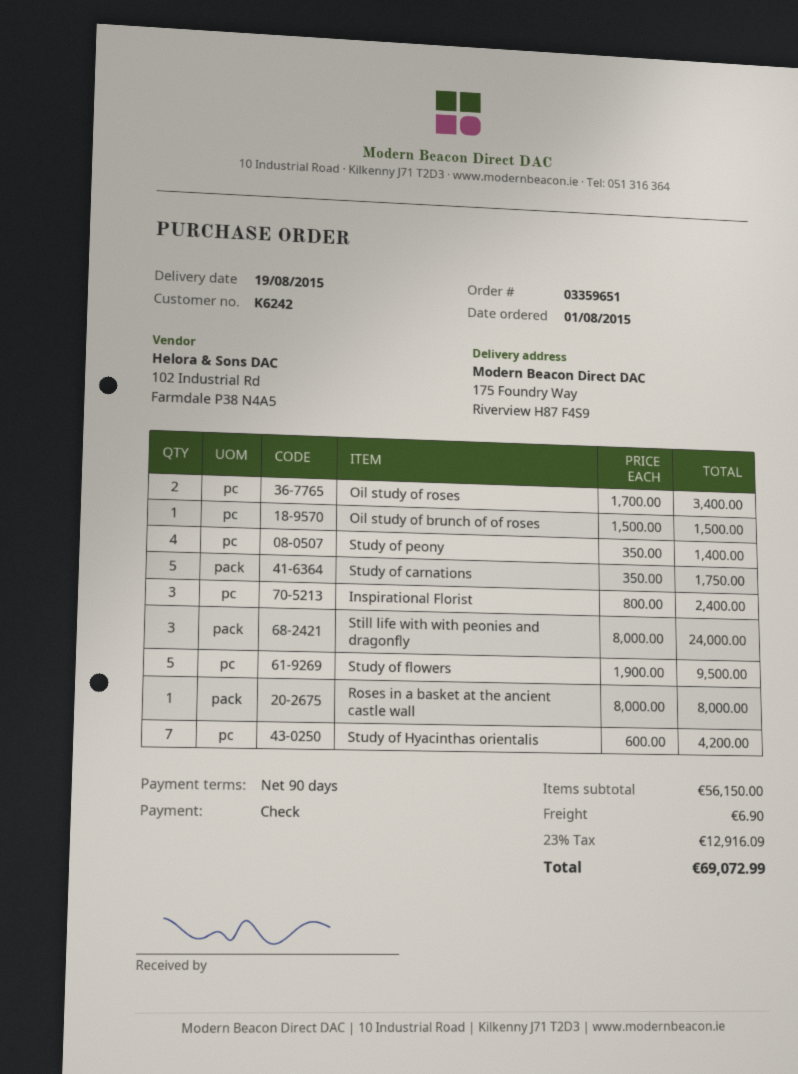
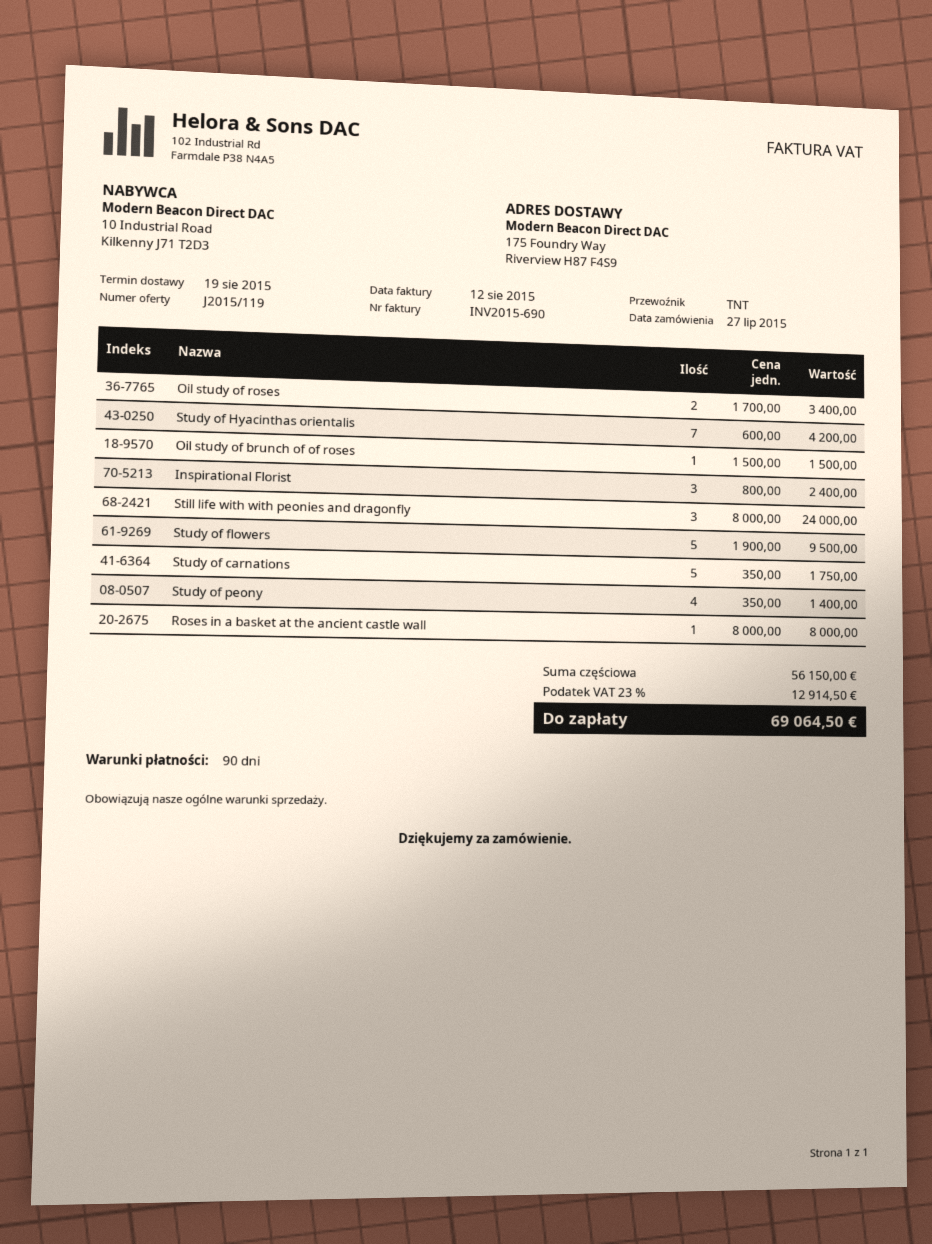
order date: 2015-08-01 -> 2015-07-27
shipping: 6.90 -> none
tax: 23% = 12916.09 -> 23% = 12914.50
total: 69072.99 -> 69064.50

